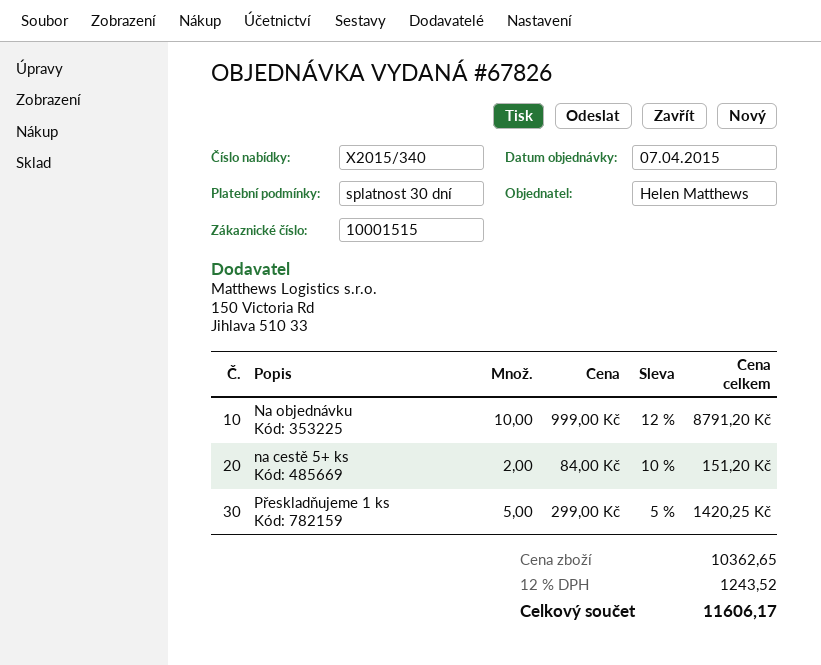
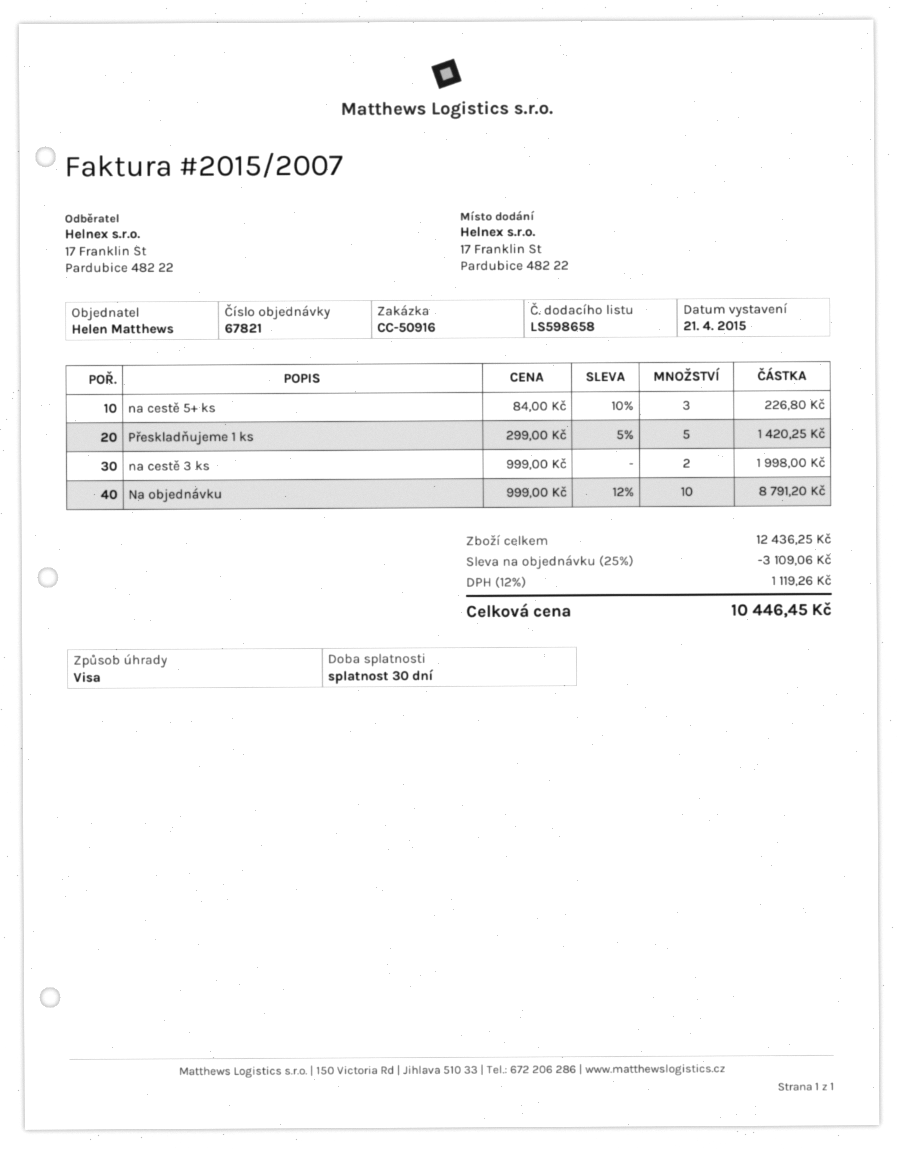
order number: 67826 -> 67821
na cestě 5+ ks: 2 x 84.00 - 10% = 151.20 -> 3 x 84.00 - 10% = 226.80
na cestě 3 ks: none -> 2 x 999.00 = 1998.00
subtotal: 10362.65 -> 12436.25
discount: none -> 25% = 3109.06
tax: 12% = 1243.52 -> 12% = 1119.26
total: 11606.17 -> 10446.45

